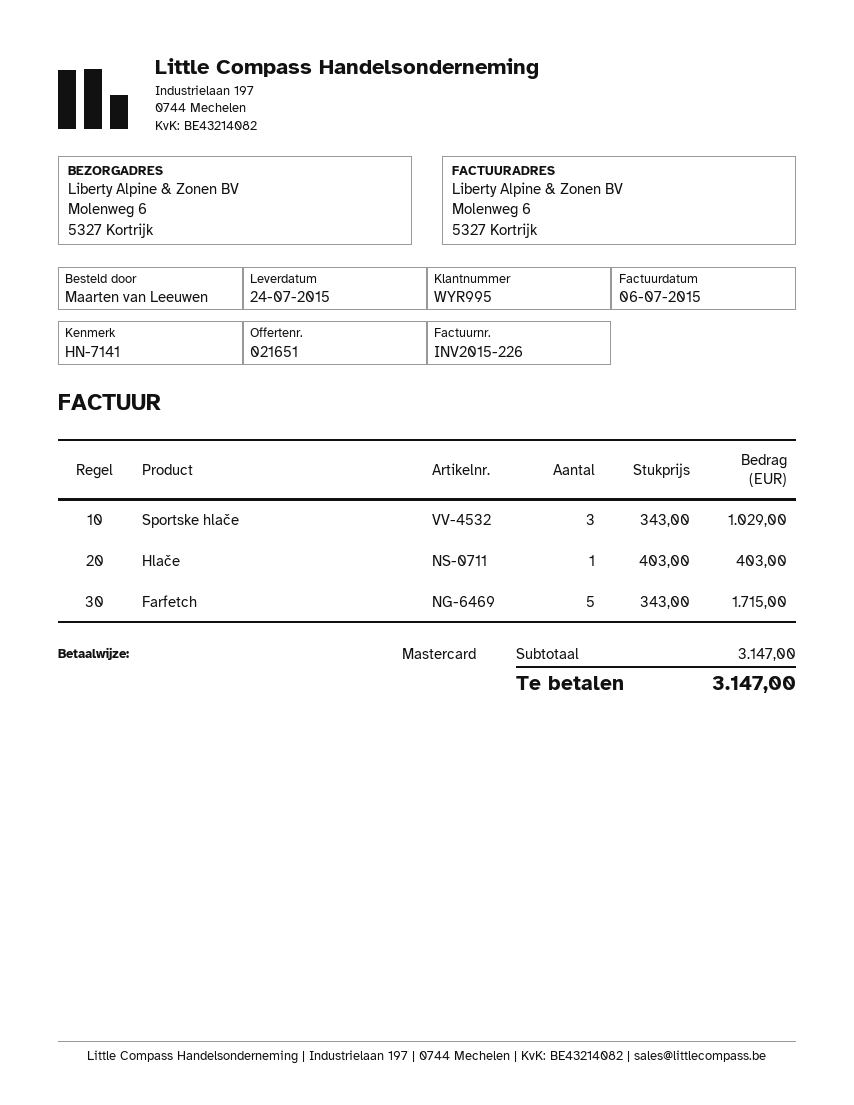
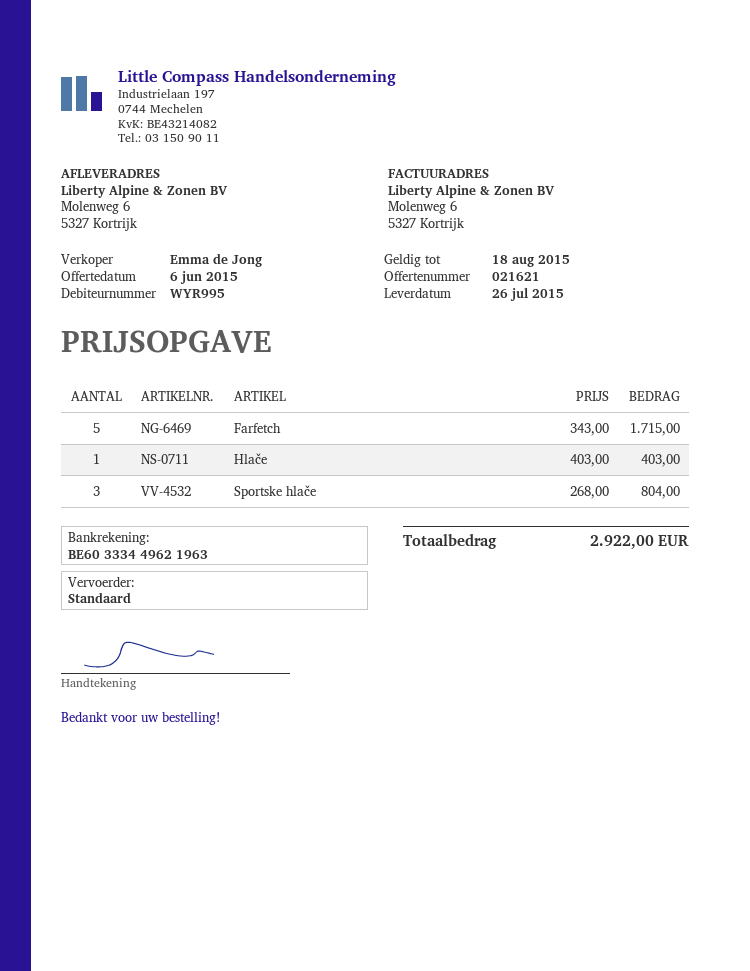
quote number: 021651 -> 021621
delivery date: 2015-07-24 -> 2015-07-26
Sportske hlače: 3 x 343.00 = 1029.00 -> 3 x 268.00 = 804.00
total: 3147.00 -> 2922.00

